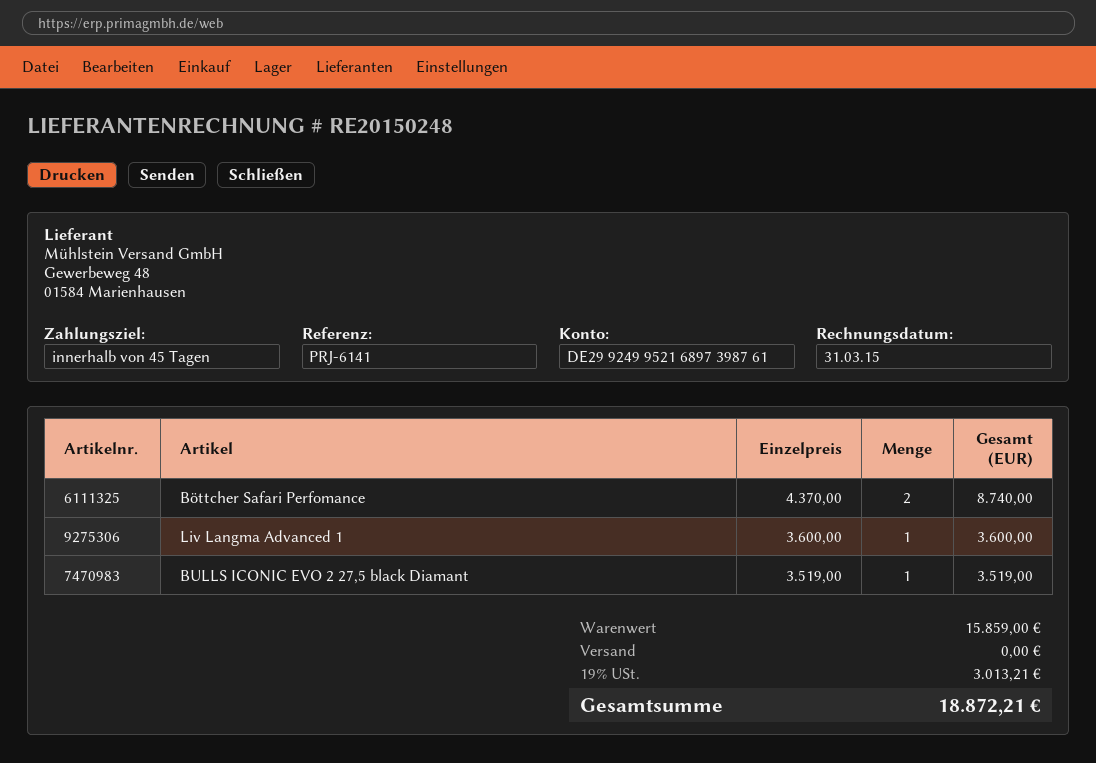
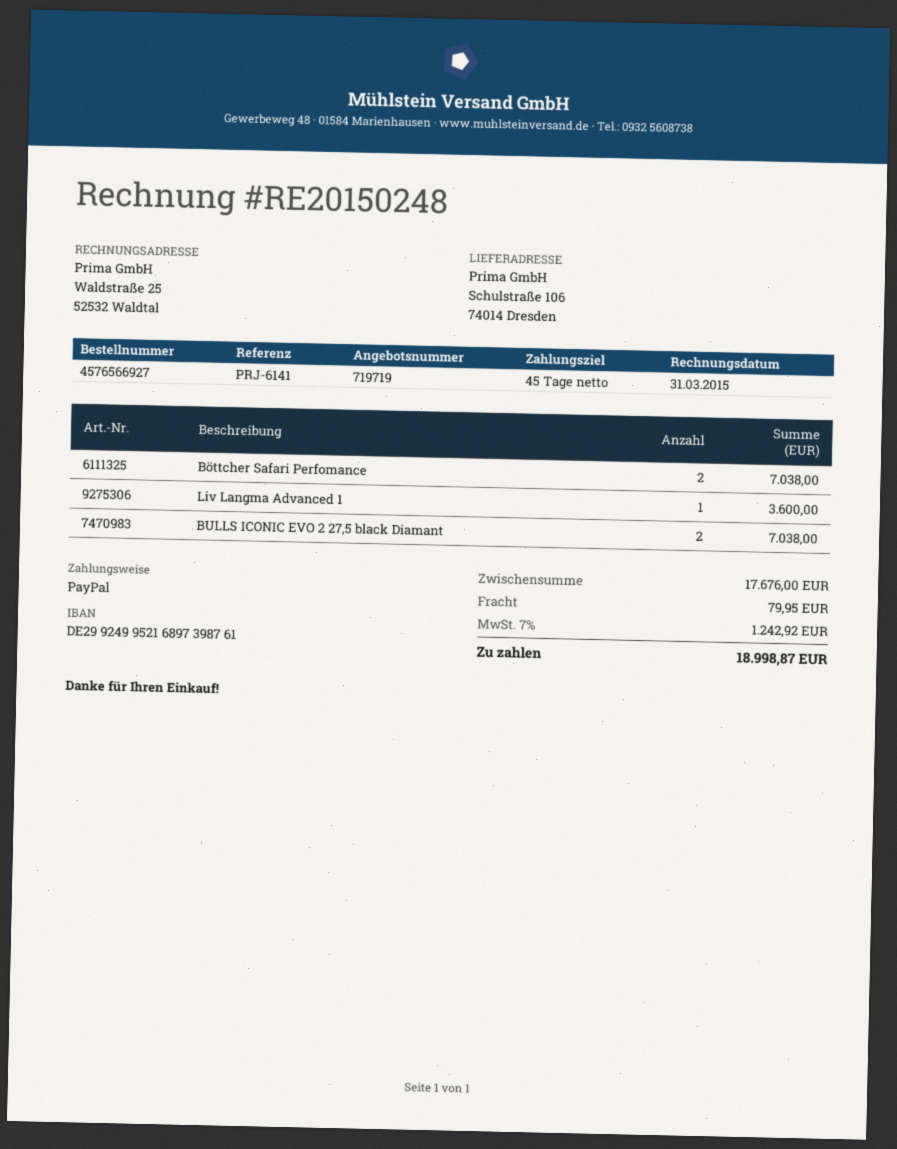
Böttcher Safari Perfomance: 2 for 8740.00 -> 2 for 7038.00
BULLS ICONIC EVO 2 27,5 black Diamant: 1 for 3519.00 -> 2 for 7038.00
subtotal: 15859.00 -> 17676.00
shipping: 0.00 -> 79.95
tax: 19% = 3013.21 -> 7% = 1242.92
total: 18872.21 -> 18998.87

